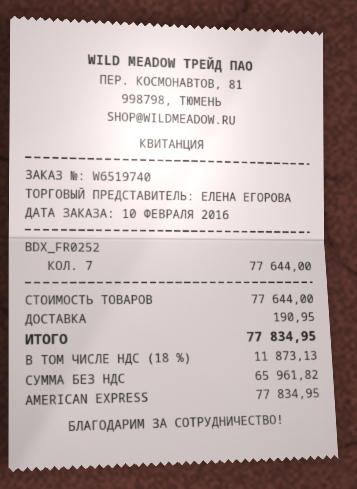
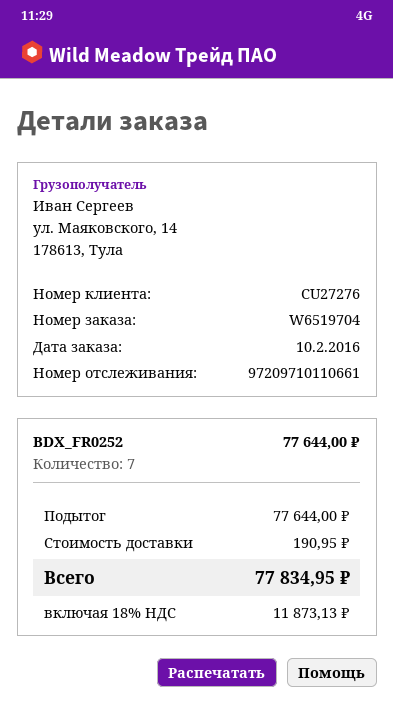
order number: W6519740 -> W6519704

